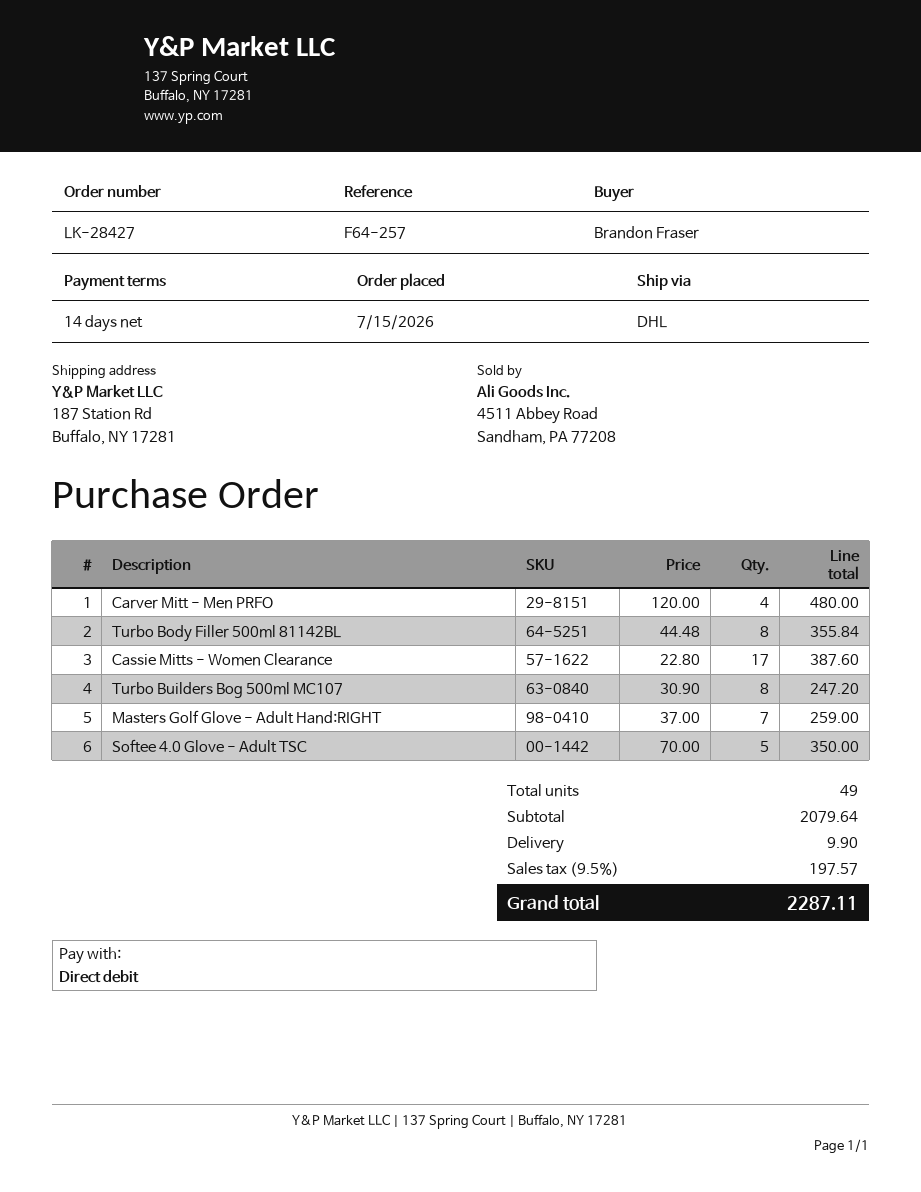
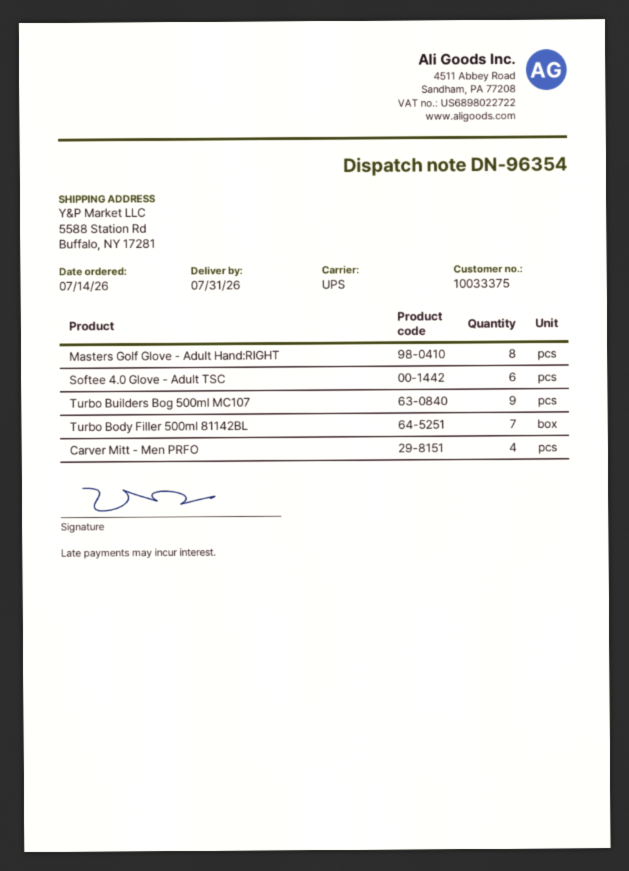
order date: 2026-07-15 -> 2026-07-14
shipping method: DHL -> UPS
ship to: 187 Station Rd, Buffalo, NY 17281 -> 5588 Station Rd, Buffalo, NY 17281
Turbo Body Filler 500ml 81142BL: 8 -> 7
Cassie Mitts - Women Clearance: 17 -> none
Turbo Builders Bog 500ml MC107: 8 -> 9
Masters Golf Glove - Adult Hand:RIGHT: 7 -> 8
Softee 4.0 Glove - Adult TSC: 5 -> 6

